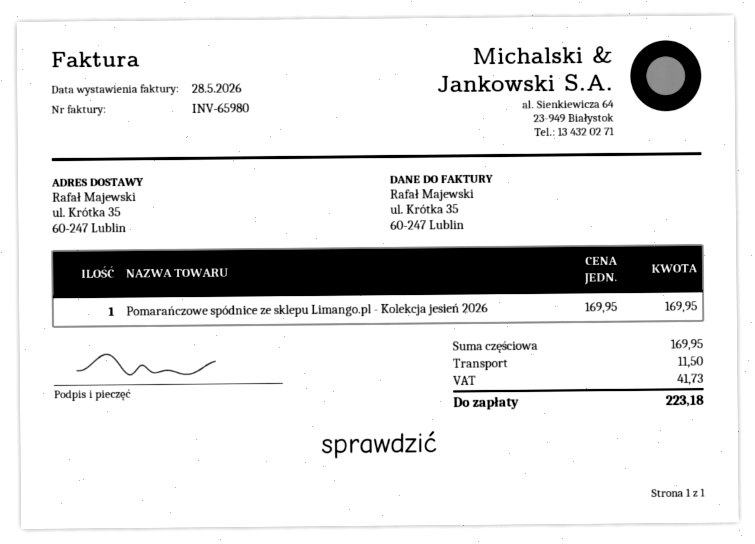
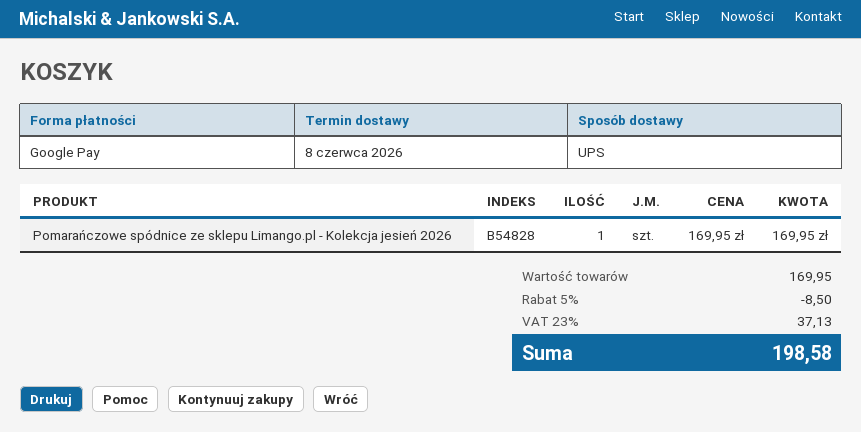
discount: none -> 5% = 8.50
shipping: 11.50 -> none
tax: 41.73 -> 37.13
total: 223.18 -> 198.58

